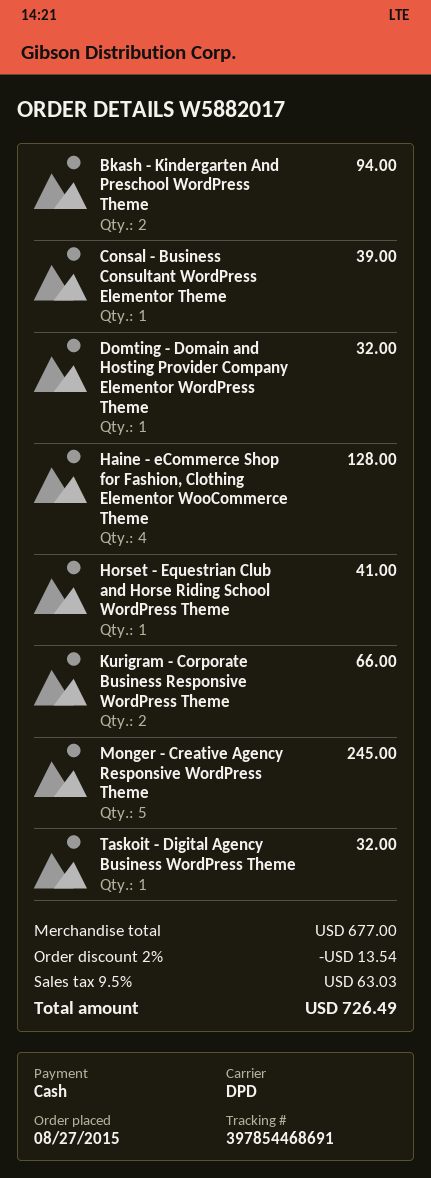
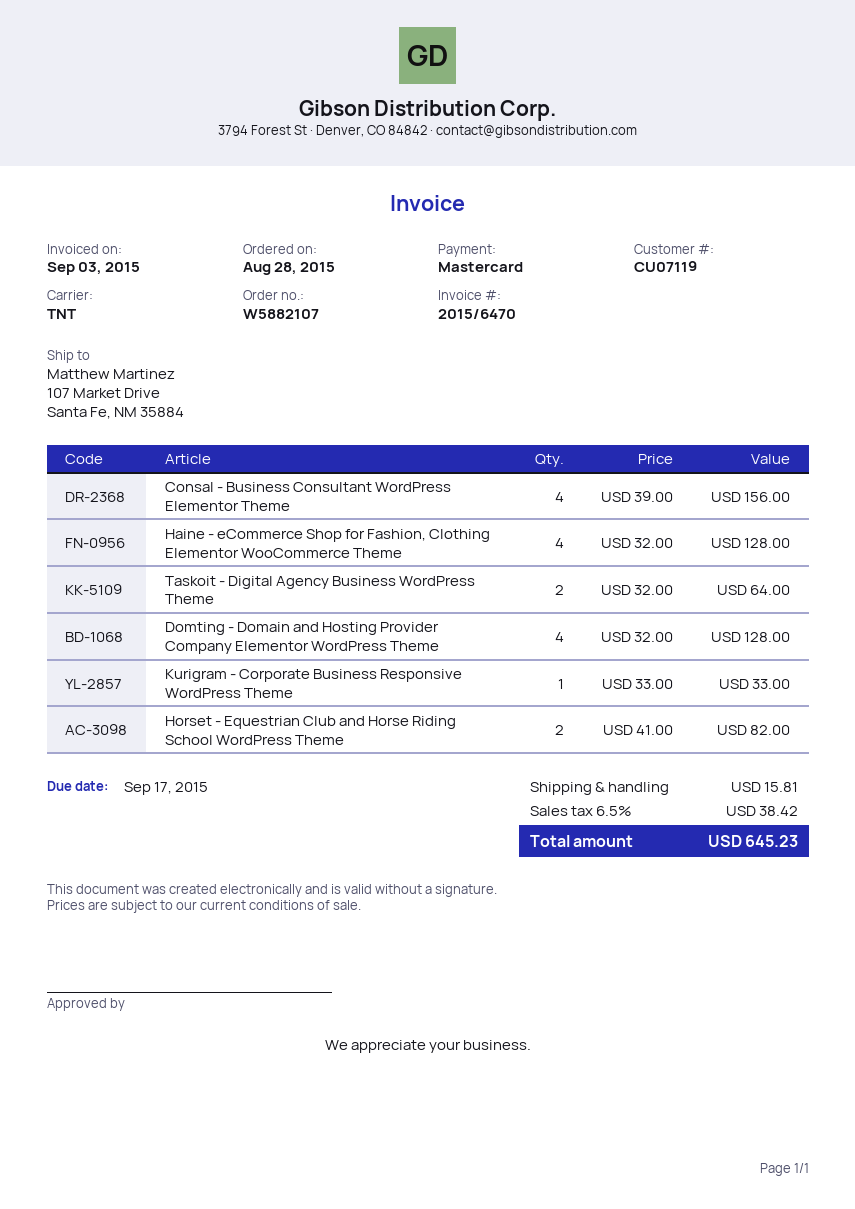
order number: W5882017 -> W5882107
order date: 2015-08-27 -> 2015-08-28
payment method: cash -> Mastercard
shipping method: DPD -> TNT
Bkash - Kindergarten And Preschool WordPress Theme: 2 for 94.00 -> none
Consal - Business Consultant WordPress Elementor Theme: 1 for 39.00 -> 4 for 156.00
Domting - Domain and Hosting Provider Company Elementor WordPress Theme: 1 for 32.00 -> 4 for 128.00
Horset - Equestrian Club and Horse Riding School WordPress Theme: 1 for 41.00 -> 2 for 82.00
Kurigram - Corporate Business Responsive WordPress Theme: 2 for 66.00 -> 1 for 33.00
Monger - Creative Agency Responsive WordPress Theme: 5 for 245.00 -> none
Taskoit - Digital Agency Business WordPress Theme: 1 for 32.00 -> 2 for 64.00
discount: 2% = 13.54 -> none
shipping: none -> 15.81
tax: 9.5% = 63.03 -> 6.5% = 38.42
total: 726.49 -> 645.23

